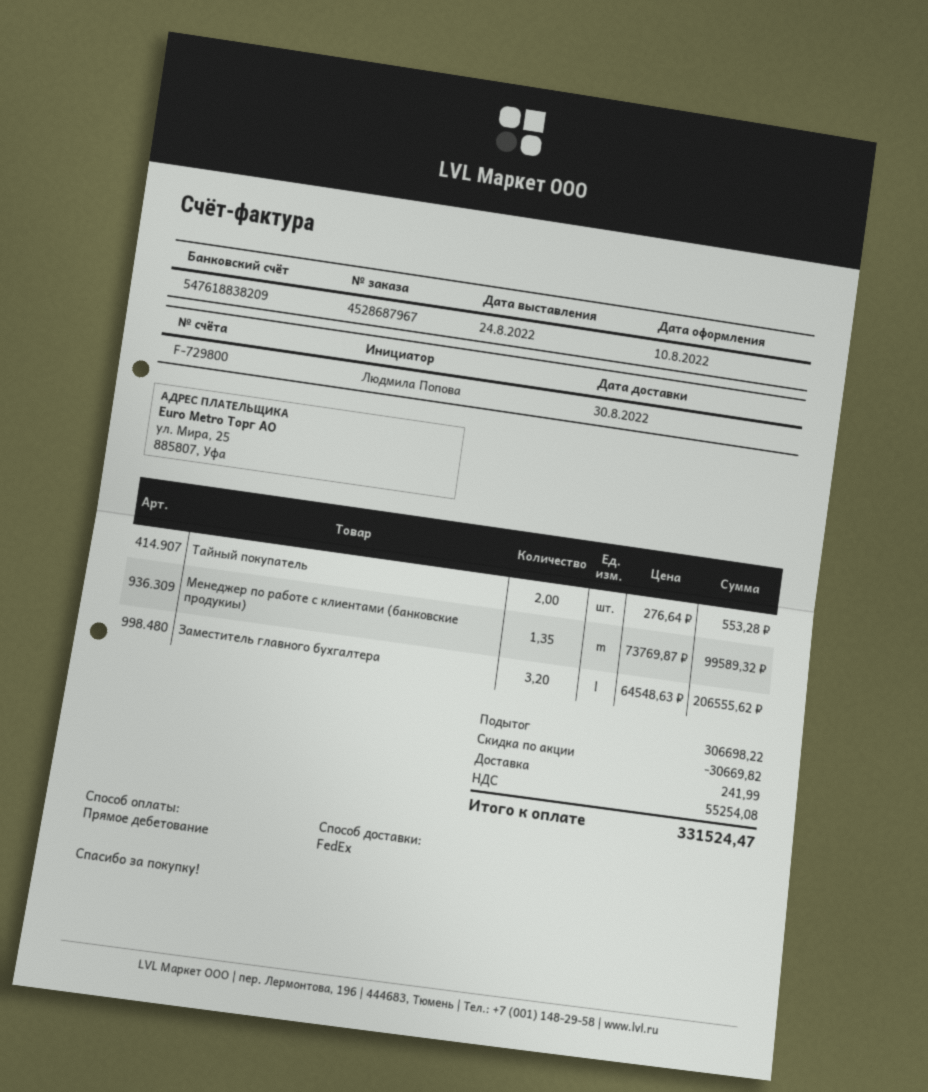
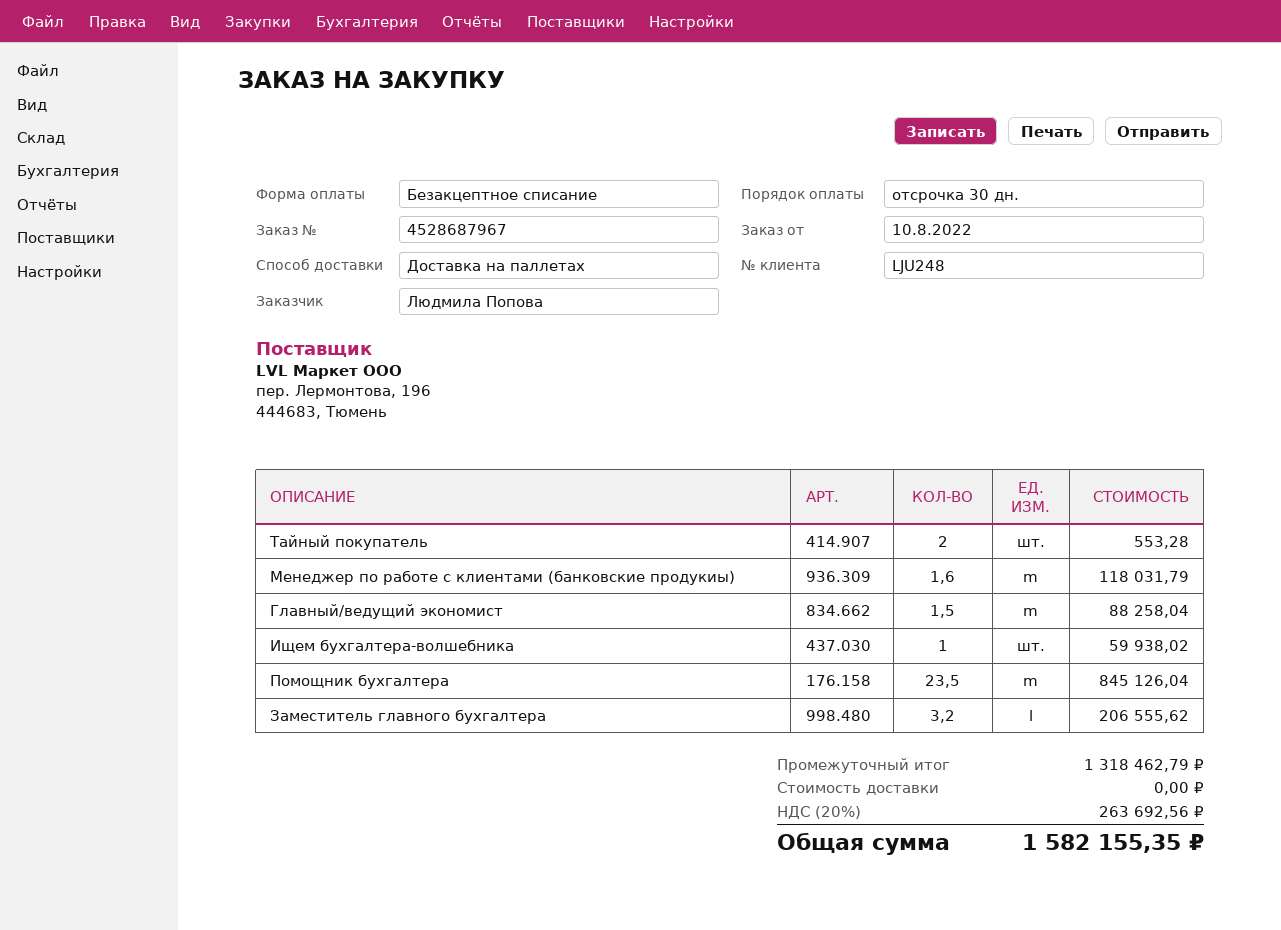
shipping method: FedEx -> pallet freight
Менеджер по работе с клиентами (банковские продукиы): 1.35 for 99589.32 -> 1.6 for 118031.79
Главный/ведущий экономист: none -> 1.5 for 88258.04
Ищем бухгалтера-волшебника: none -> 1 for 59938.02
Помощник бухгалтера: none -> 23.5 for 845126.04
subtotal: 306698.22 -> 1318462.79
discount: 30669.82 -> none
shipping: 241.99 -> 0.00
tax: 55254.08 -> 263692.56
total: 331524.47 -> 1582155.35

